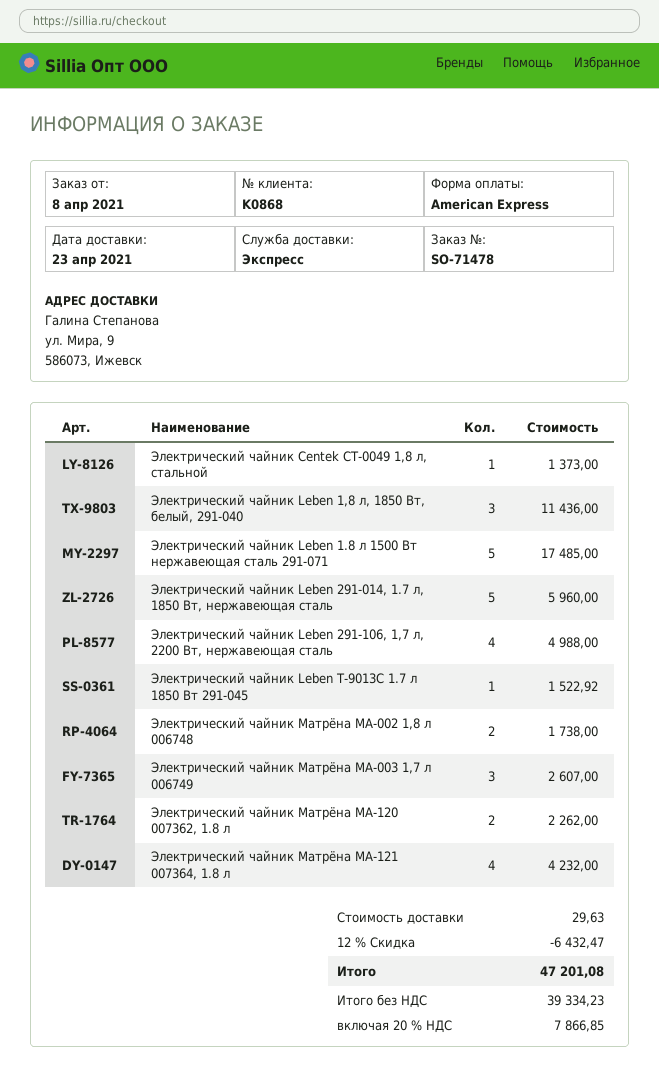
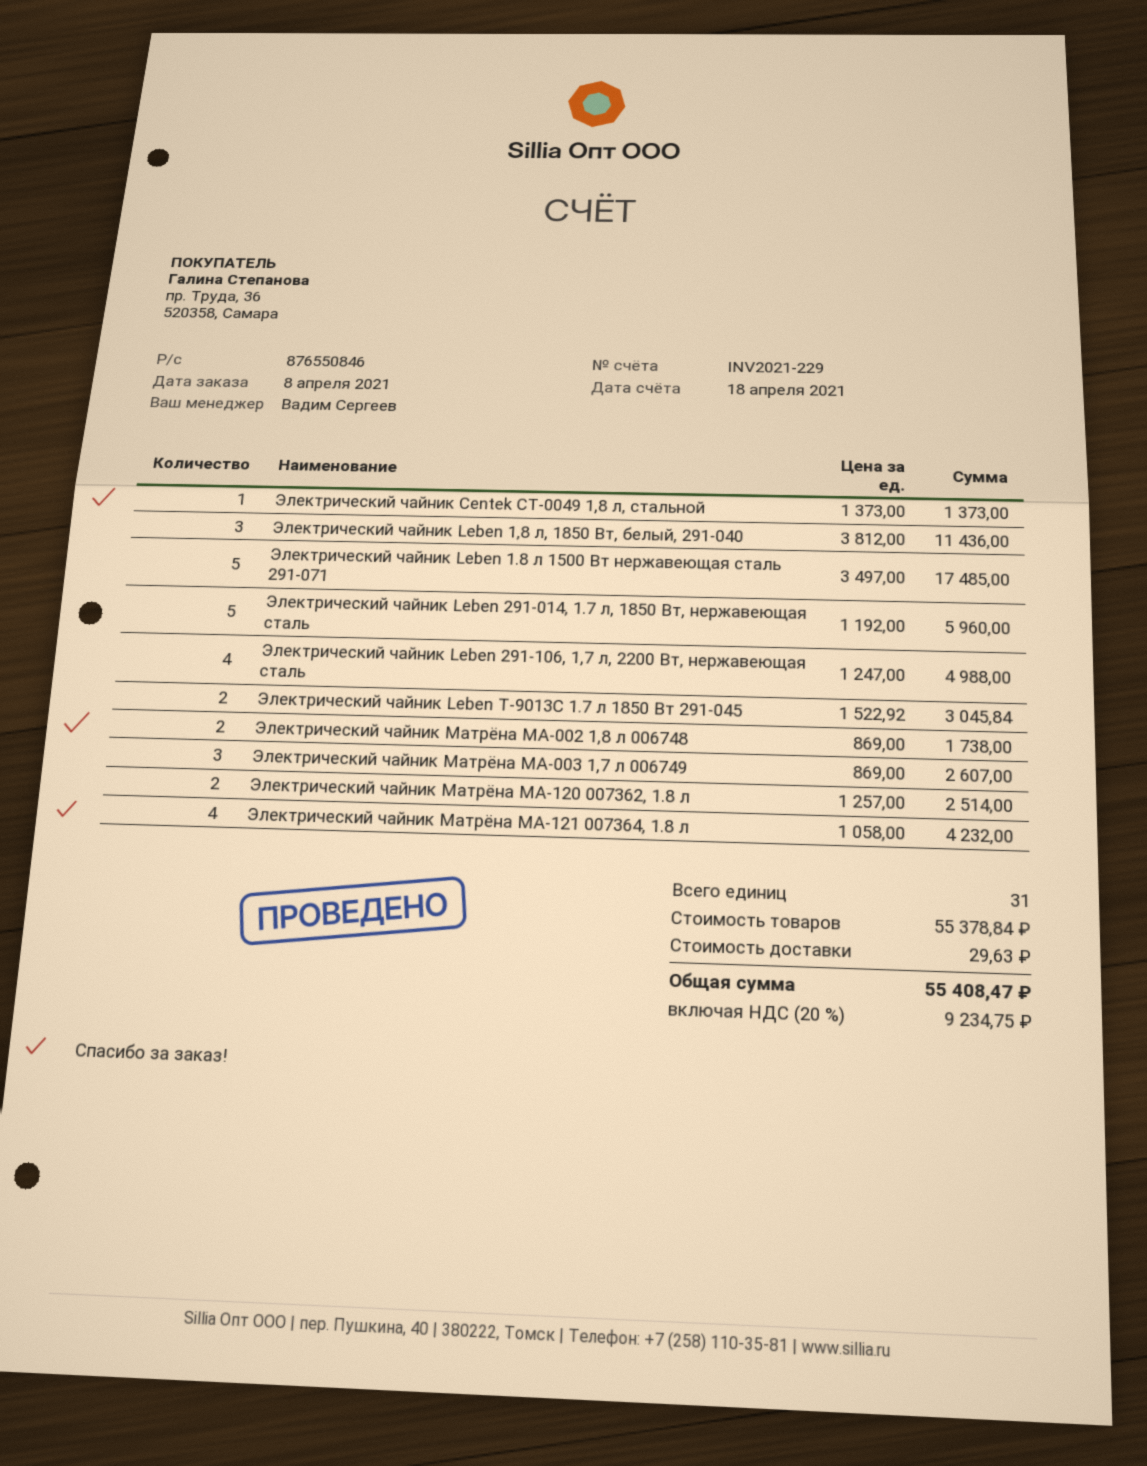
Электрический чайник Leben T-9013C 1.7 л 1850 Вт 291-045: 1 for 1522.92 -> 2 for 3045.84
Электрический чайник Матрёна MA-120 007362, 1.8 л: 2 for 2262.00 -> 2 for 2514.00
discount: 12% = 6432.47 -> none
tax: 20% = 7866.85 -> 20% = 9234.75
total: 47201.08 -> 55408.47

